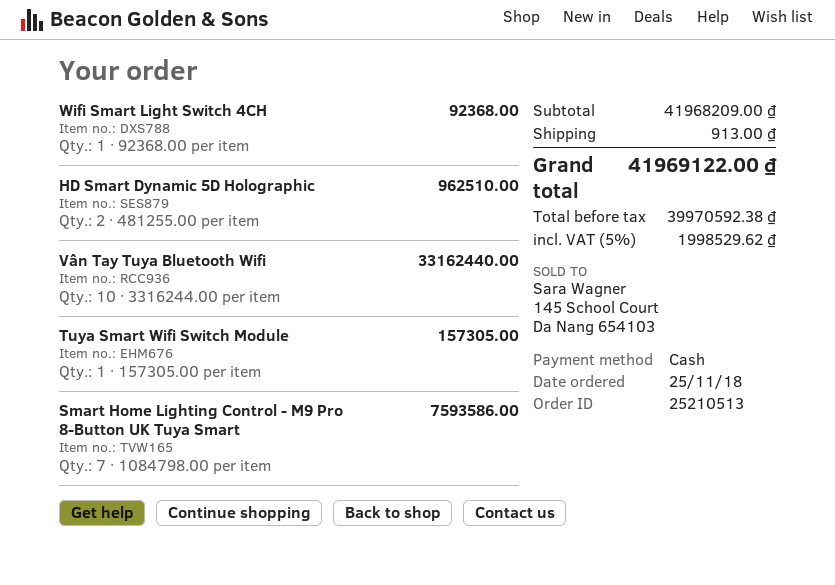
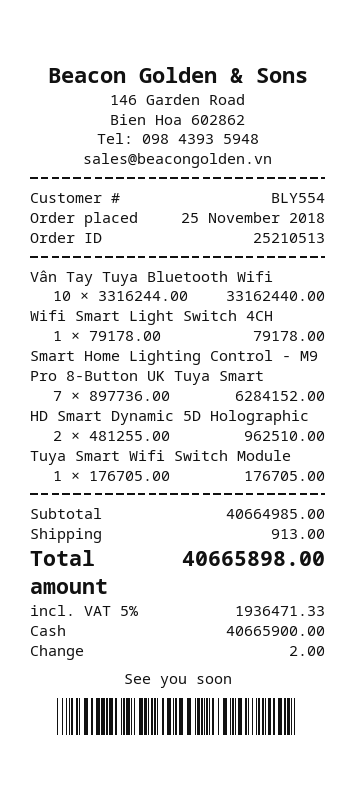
Wifi Smart Light Switch 4CH: 1 x 92368.00 = 92368.00 -> 1 x 79178.00 = 79178.00
Tuya Smart Wifi Switch Module: 1 x 157305.00 = 157305.00 -> 1 x 176705.00 = 176705.00
Smart Home Lighting Control - M9 Pro 8-Button UK Tuya Smart: 7 x 1084798.00 = 7593586.00 -> 7 x 897736.00 = 6284152.00
subtotal: 41968209.00 -> 40664985.00
tax: 5% = 1998529.62 -> 5% = 1936471.33
total: 41969122.00 -> 40665898.00

